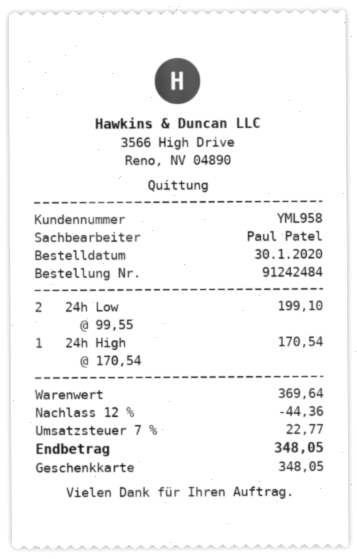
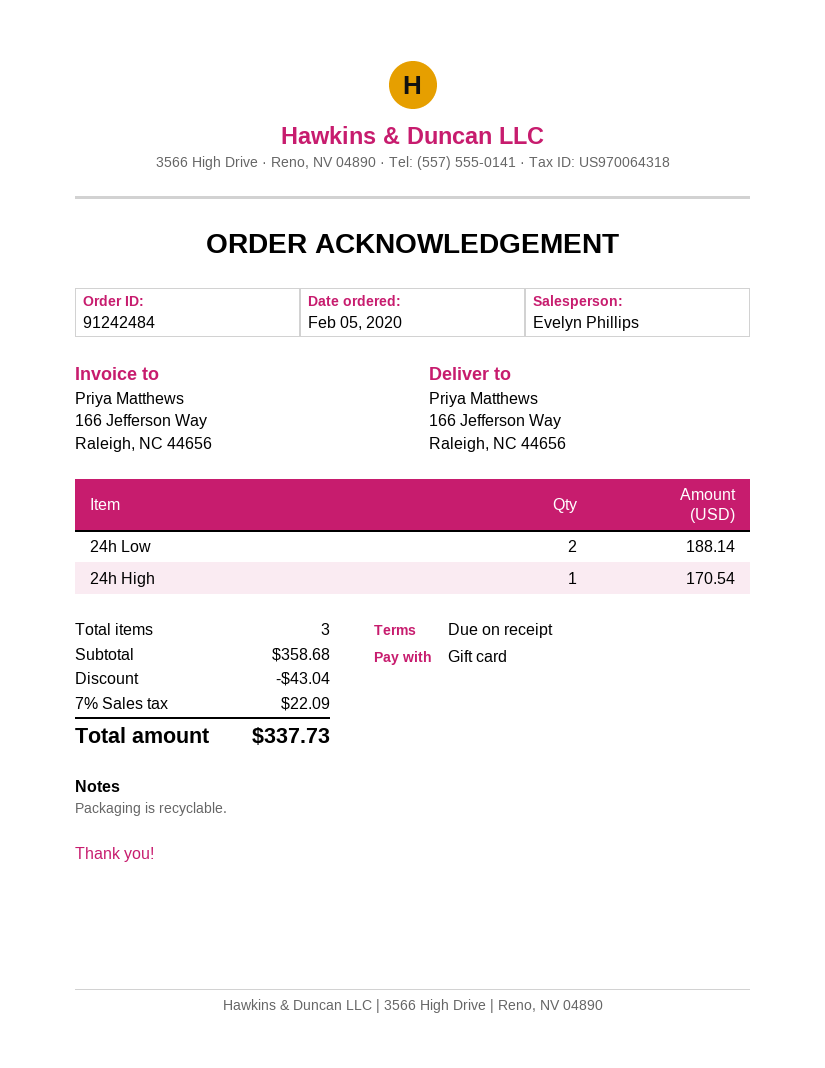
order date: 2020-01-30 -> 2020-02-05
sales rep: Paul Patel -> Evelyn Phillips
24h Low: 2 for 199.10 -> 2 for 188.14
subtotal: 369.64 -> 358.68
discount: 44.36 -> 43.04
tax: 7% = 22.77 -> 7% = 22.09
total: 348.05 -> 337.73

